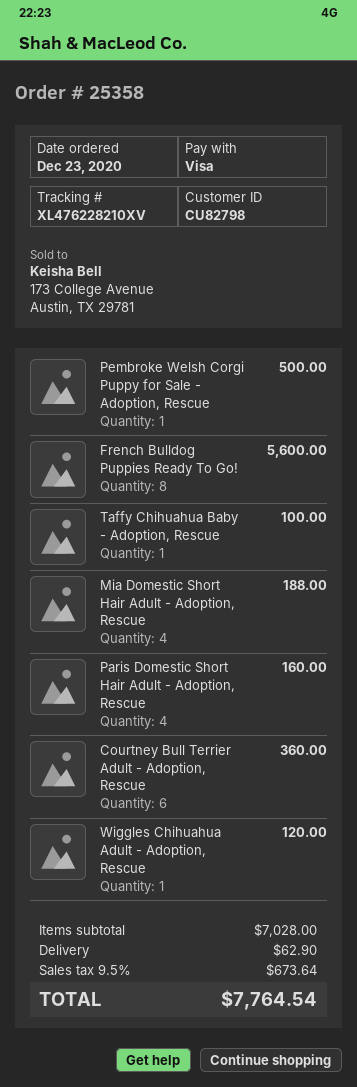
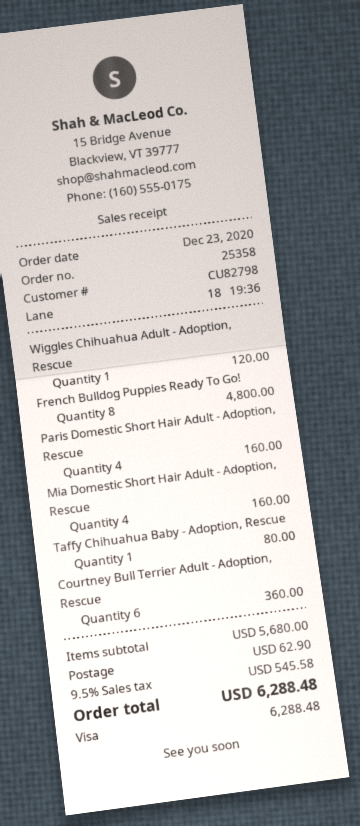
Pembroke Welsh Corgi Puppy for Sale - Adoption, Rescue: 1 for 500.00 -> none
French Bulldog Puppies Ready To Go!: 8 for 5600.00 -> 8 for 4800.00
Taffy Chihuahua Baby - Adoption, Rescue: 1 for 100.00 -> 1 for 80.00
Mia Domestic Short Hair Adult - Adoption, Rescue: 4 for 188.00 -> 4 for 160.00
subtotal: 7028.00 -> 5680.00
tax: 9.5% = 673.64 -> 9.5% = 545.58
total: 7764.54 -> 6288.48

